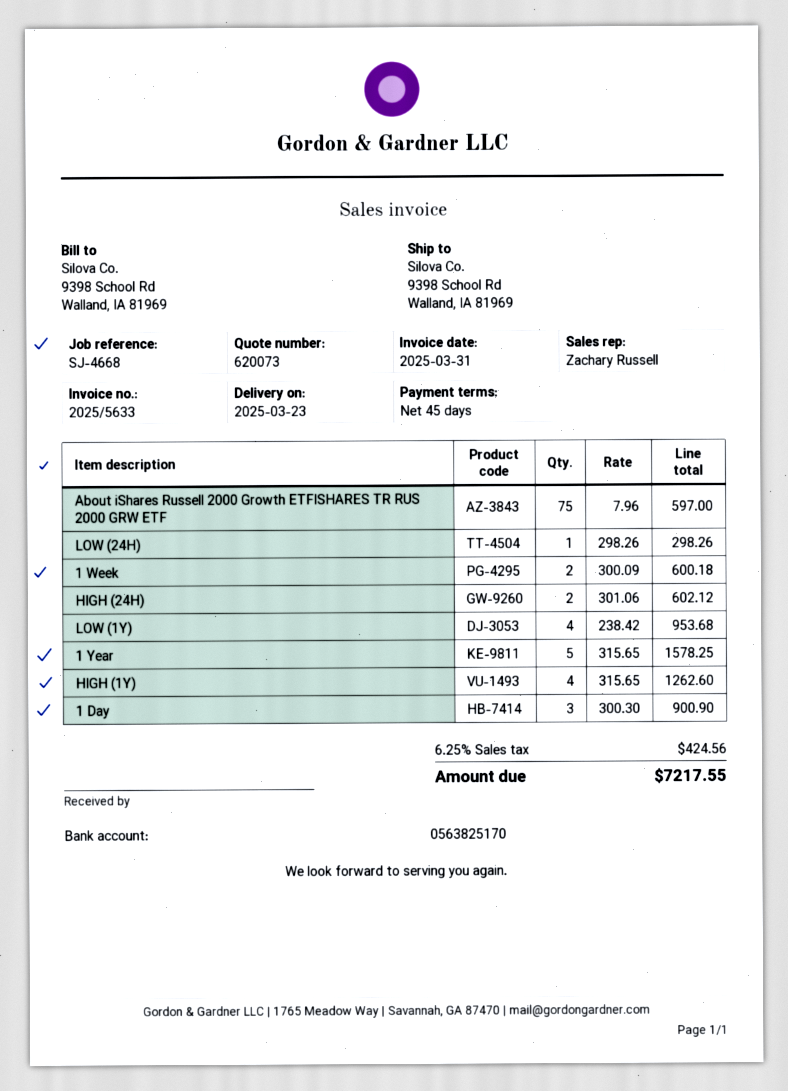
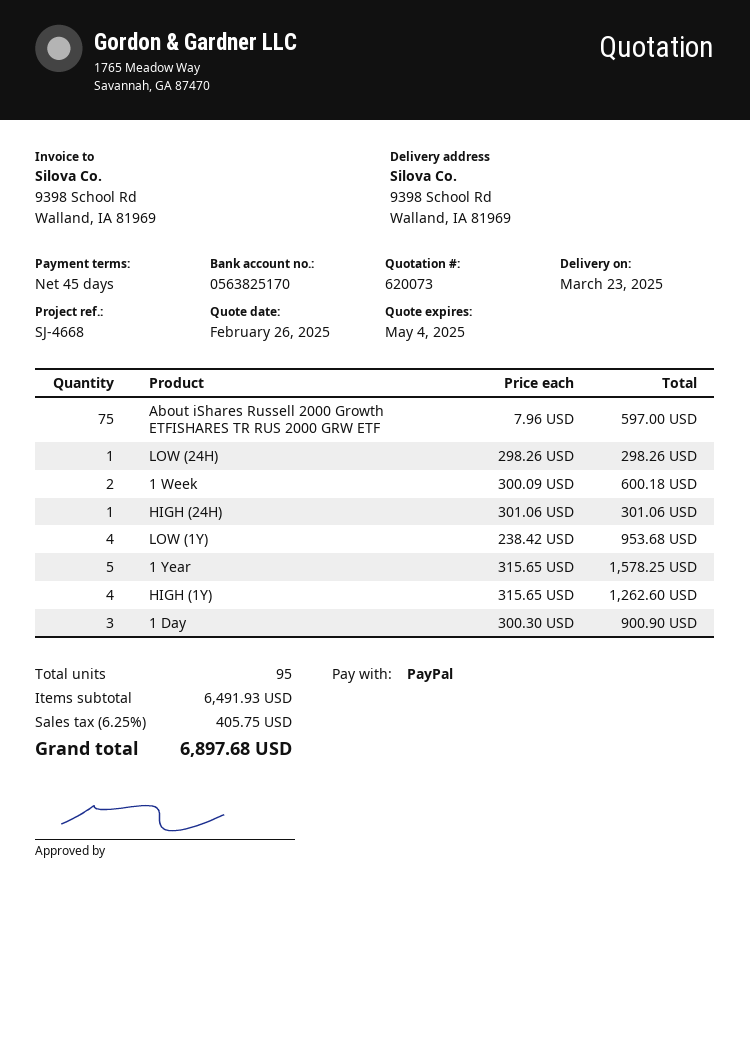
HIGH (24H): 2 x 301.06 = 602.12 -> 1 x 301.06 = 301.06
tax: 6.25% = 424.56 -> 6.25% = 405.75
total: 7217.55 -> 6897.68

